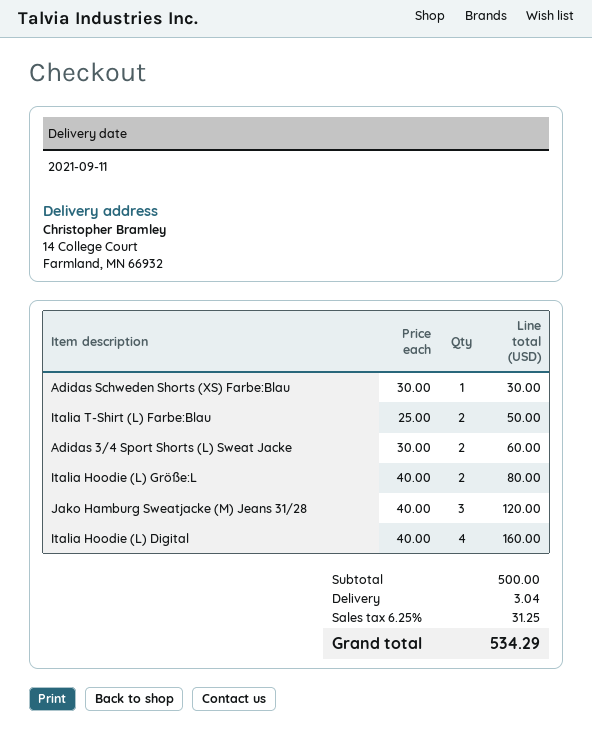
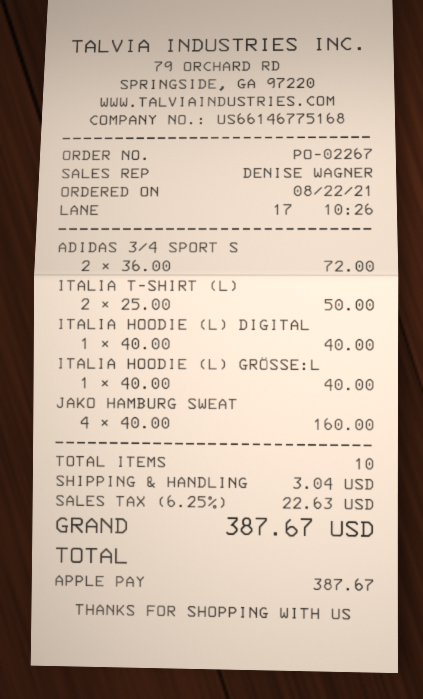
Adidas Schweden Shorts (XS) Farbe:Blau: 1 x 30.00 = 30.00 -> none
Adidas 3/4 Sport Shorts (L) Sweat Jacke: 2 x 30.00 = 60.00 -> 2 x 36.00 = 72.00
Italia Hoodie (L) Größe:L: 2 x 40.00 = 80.00 -> 1 x 40.00 = 40.00
Jako Hamburg Sweatjacke (M) Jeans 31/28: 3 x 40.00 = 120.00 -> 4 x 40.00 = 160.00
Italia Hoodie (L) Digital: 4 x 40.00 = 160.00 -> 1 x 40.00 = 40.00
tax: 6.25% = 31.25 -> 6.25% = 22.63
total: 534.29 -> 387.67

